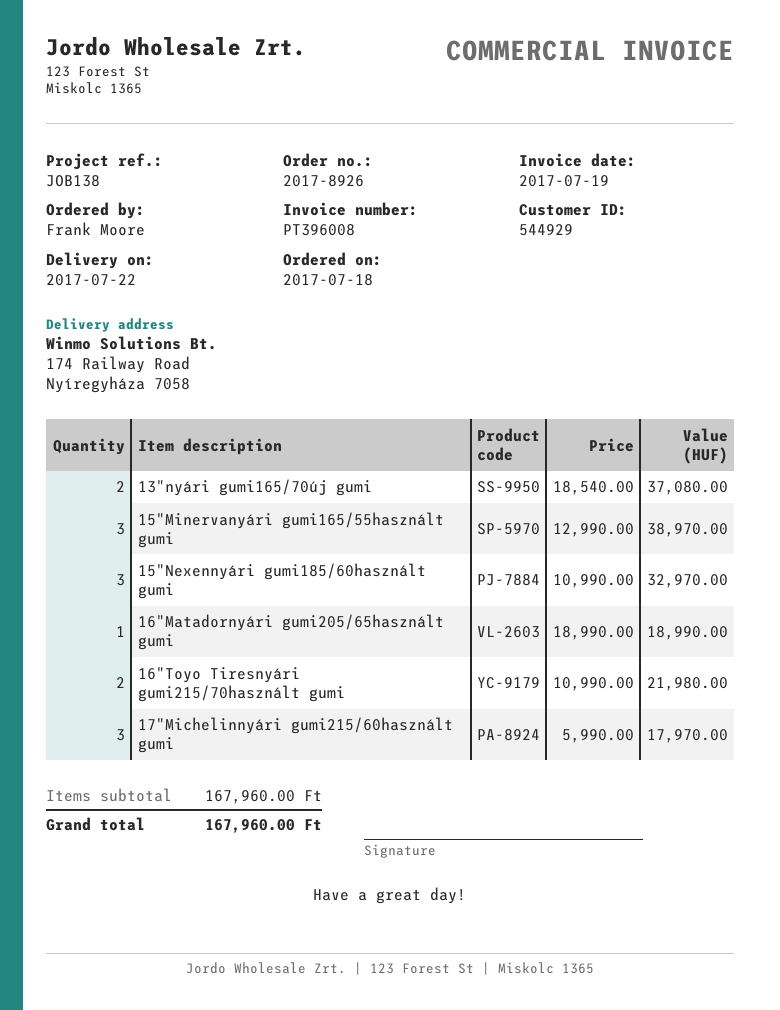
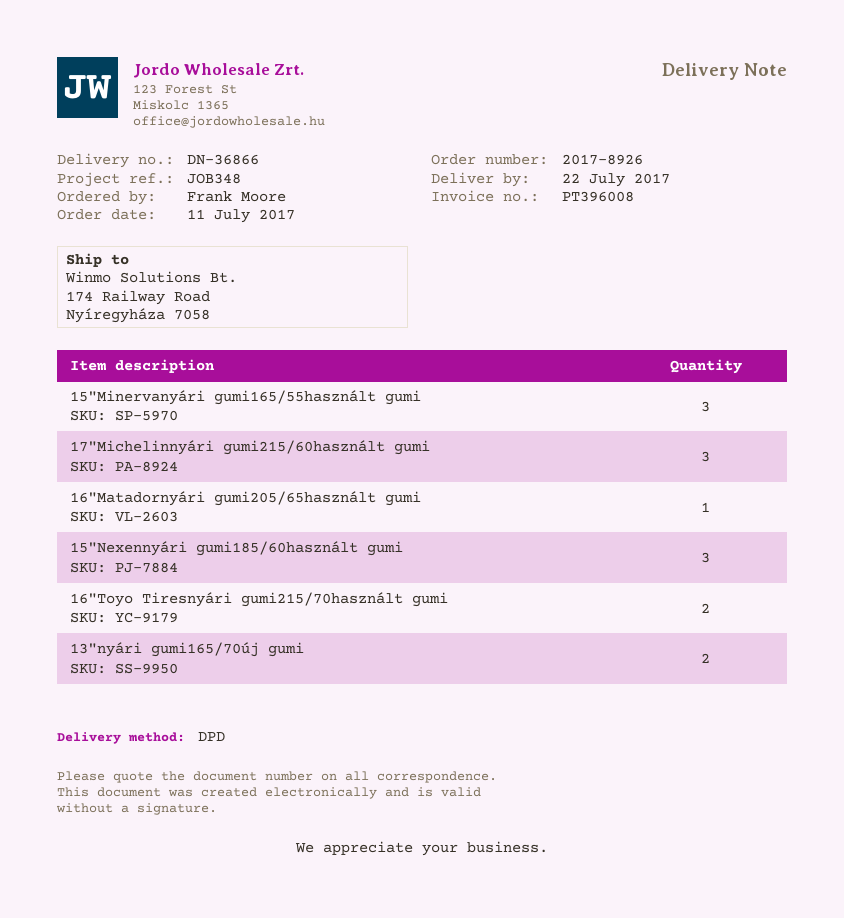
order date: 2017-07-18 -> 2017-07-11
reference: JOB138 -> JOB348

